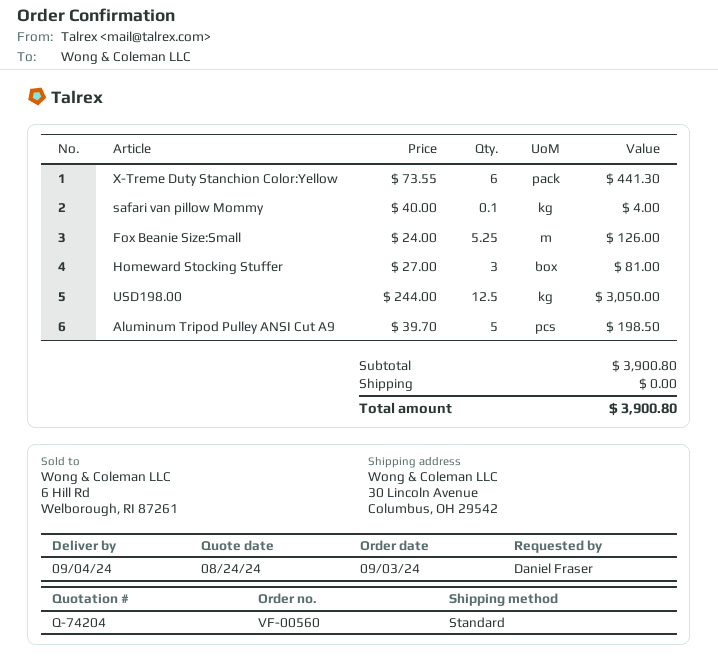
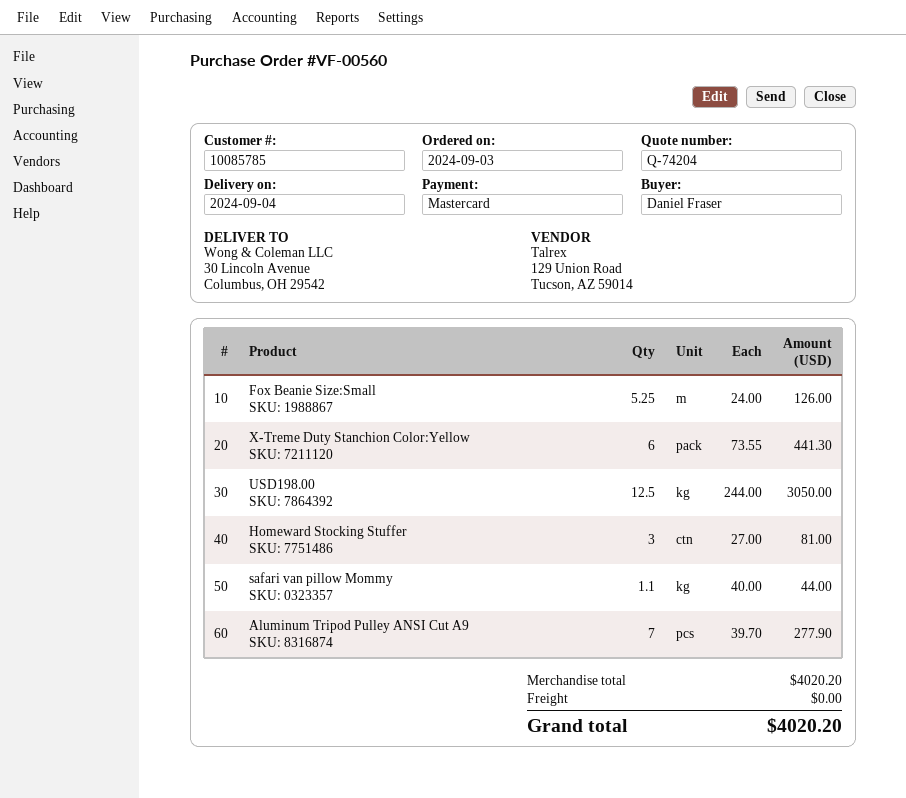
safari van pillow Mommy: 0.1 x 40.00 = 4.00 -> 1.1 x 40.00 = 44.00
Aluminum Tripod Pulley ANSI Cut A9: 5 x 39.70 = 198.50 -> 7 x 39.70 = 277.90
subtotal: 3900.80 -> 4020.20
total: 3900.80 -> 4020.20

